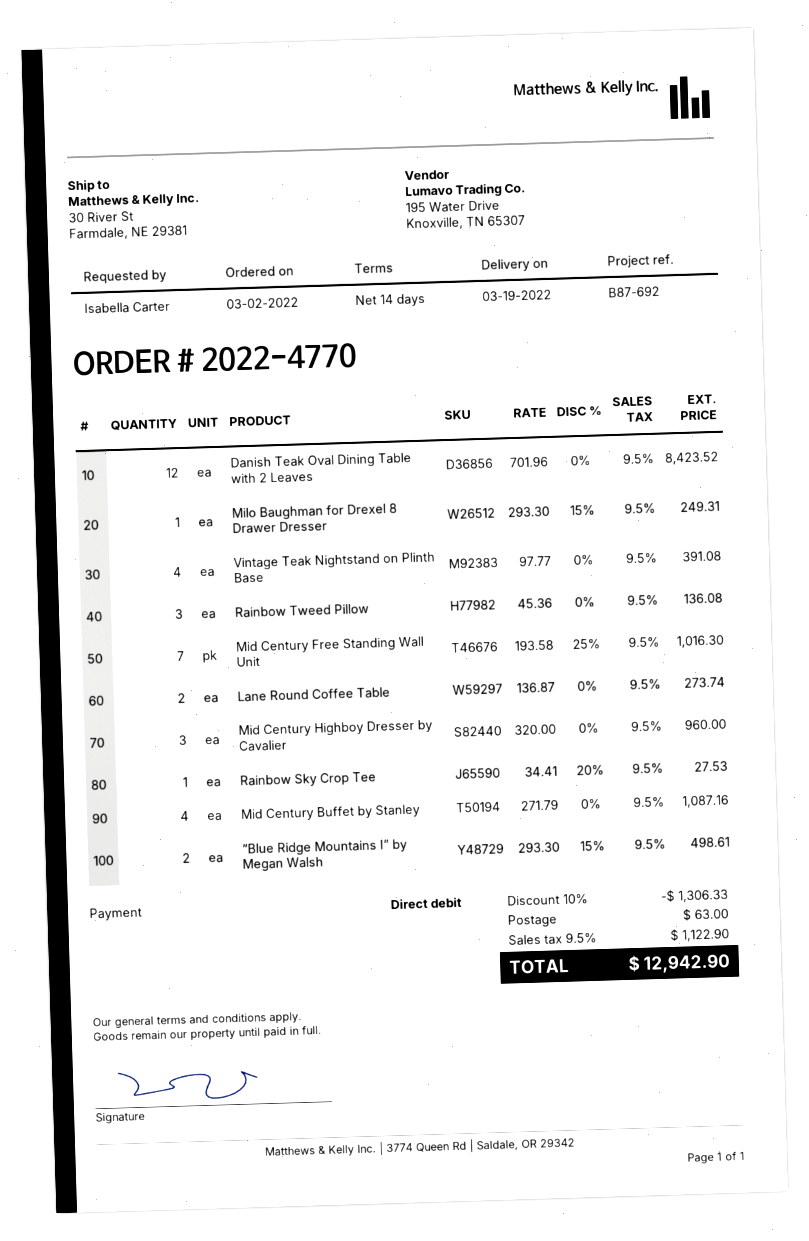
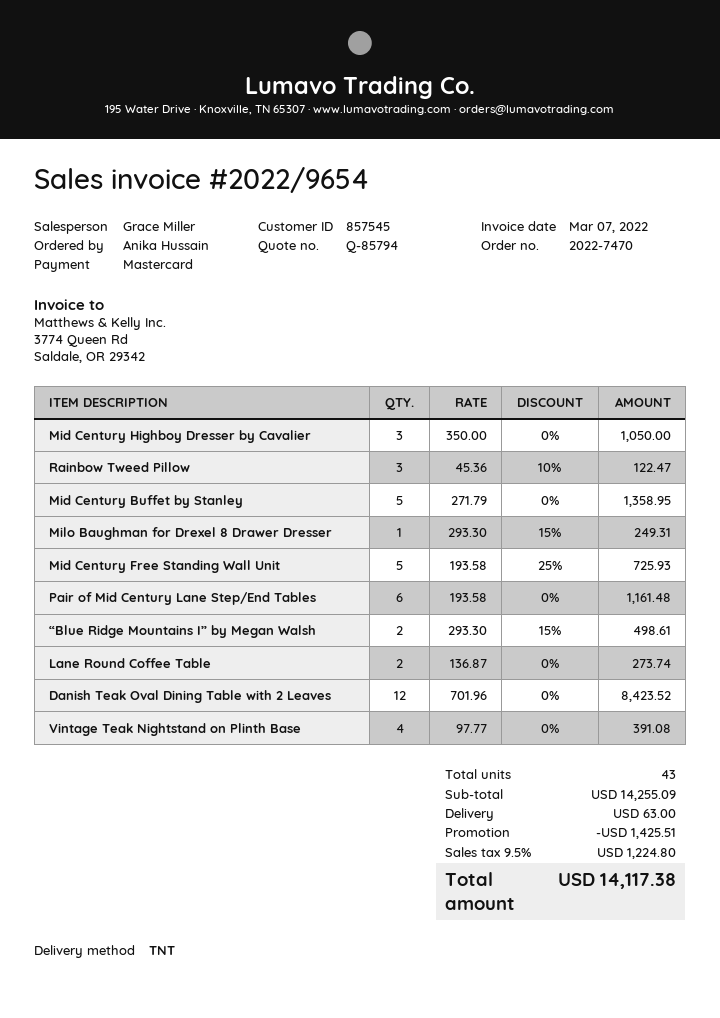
order number: 2022-4770 -> 2022-7470
ordered by: Isabella Carter -> Anika Hussain
payment method: direct debit -> Mastercard
Rainbow Tweed Pillow: 3 x 45.36 = 136.08 -> 3 x 45.36 - 10% = 122.47
Mid Century Free Standing Wall Unit: 7 x 193.58 - 25% = 1016.30 -> 5 x 193.58 - 25% = 725.93
Mid Century Highboy Dresser by Cavalier: 3 x 320.00 = 960.00 -> 3 x 350.00 = 1050.00
Rainbow Sky Crop Tee: 1 x 34.41 - 20% = 27.53 -> none
Mid Century Buffet by Stanley: 4 x 271.79 = 1087.16 -> 5 x 271.79 = 1358.95
Pair of Mid Century Lane Step/End Tables: none -> 6 x 193.58 = 1161.48
discount: 1306.33 -> 1425.51
tax: 9.5% = 1122.90 -> 9.5% = 1224.80
total: 12942.90 -> 14117.38

